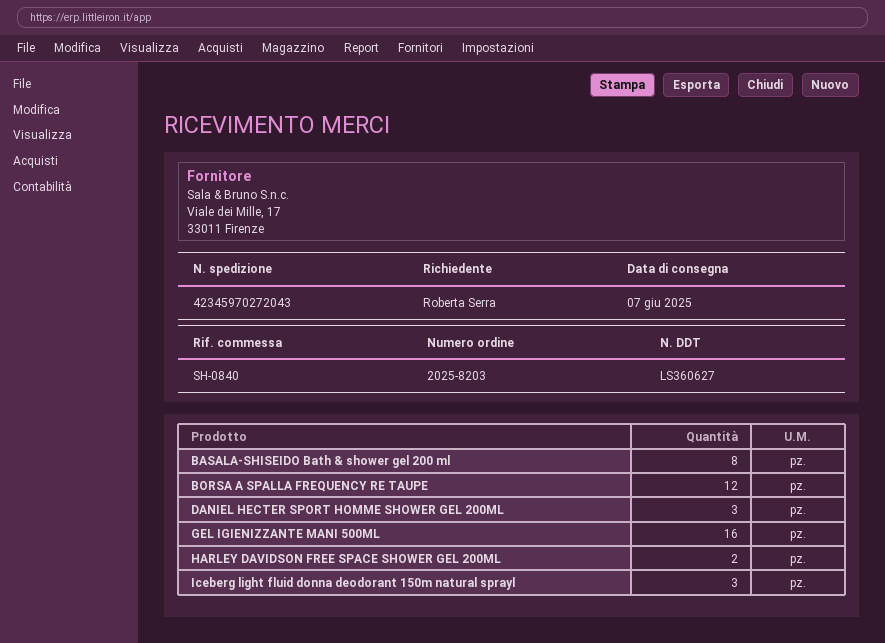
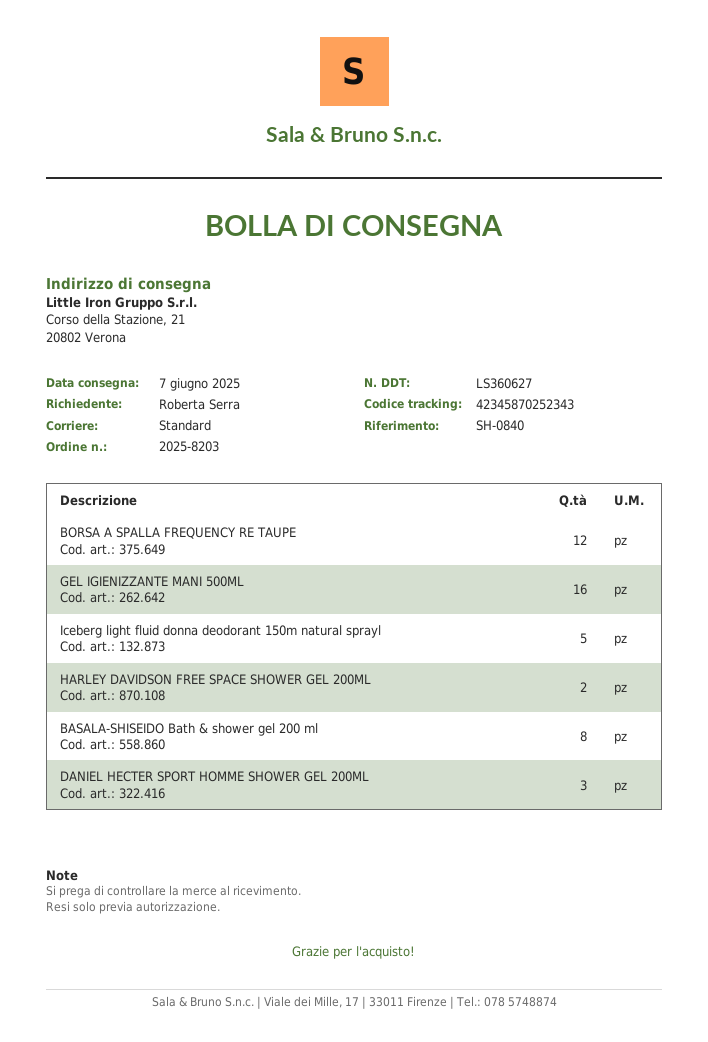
tracking number: 42345970272043 -> 42345870252343
Iceberg light fluid donna deodorant 150m natural sprayl: 3 -> 5

